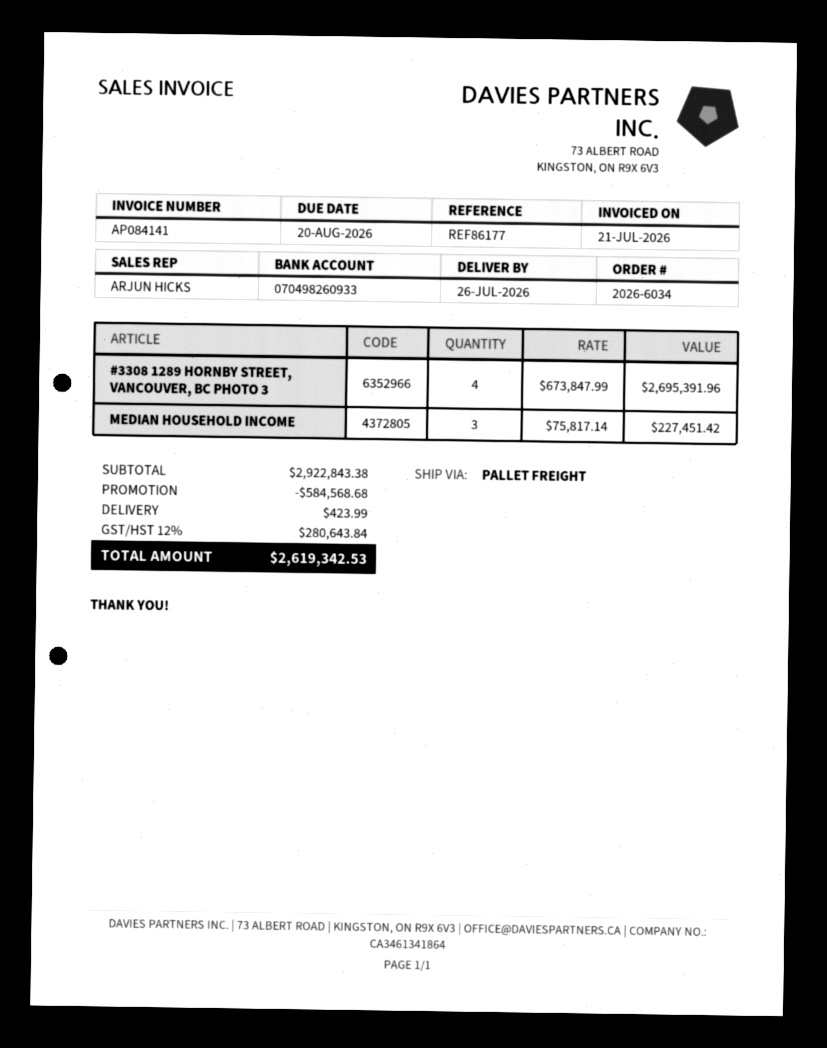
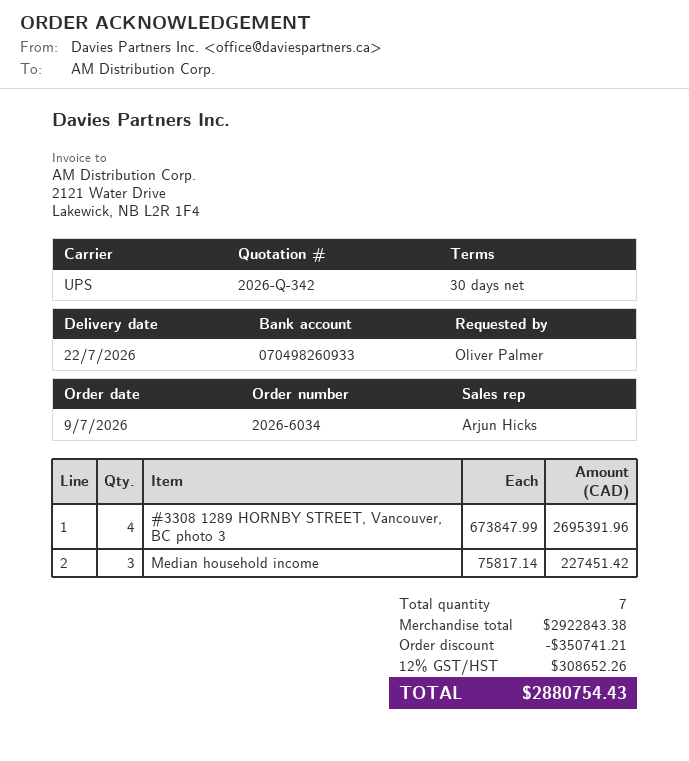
delivery date: 2026-07-26 -> 2026-07-22
shipping method: pallet freight -> UPS
discount: 584568.68 -> 350741.21
shipping: 423.99 -> none
tax: 12% = 280643.84 -> 12% = 308652.26
total: 2619342.53 -> 2880754.43

